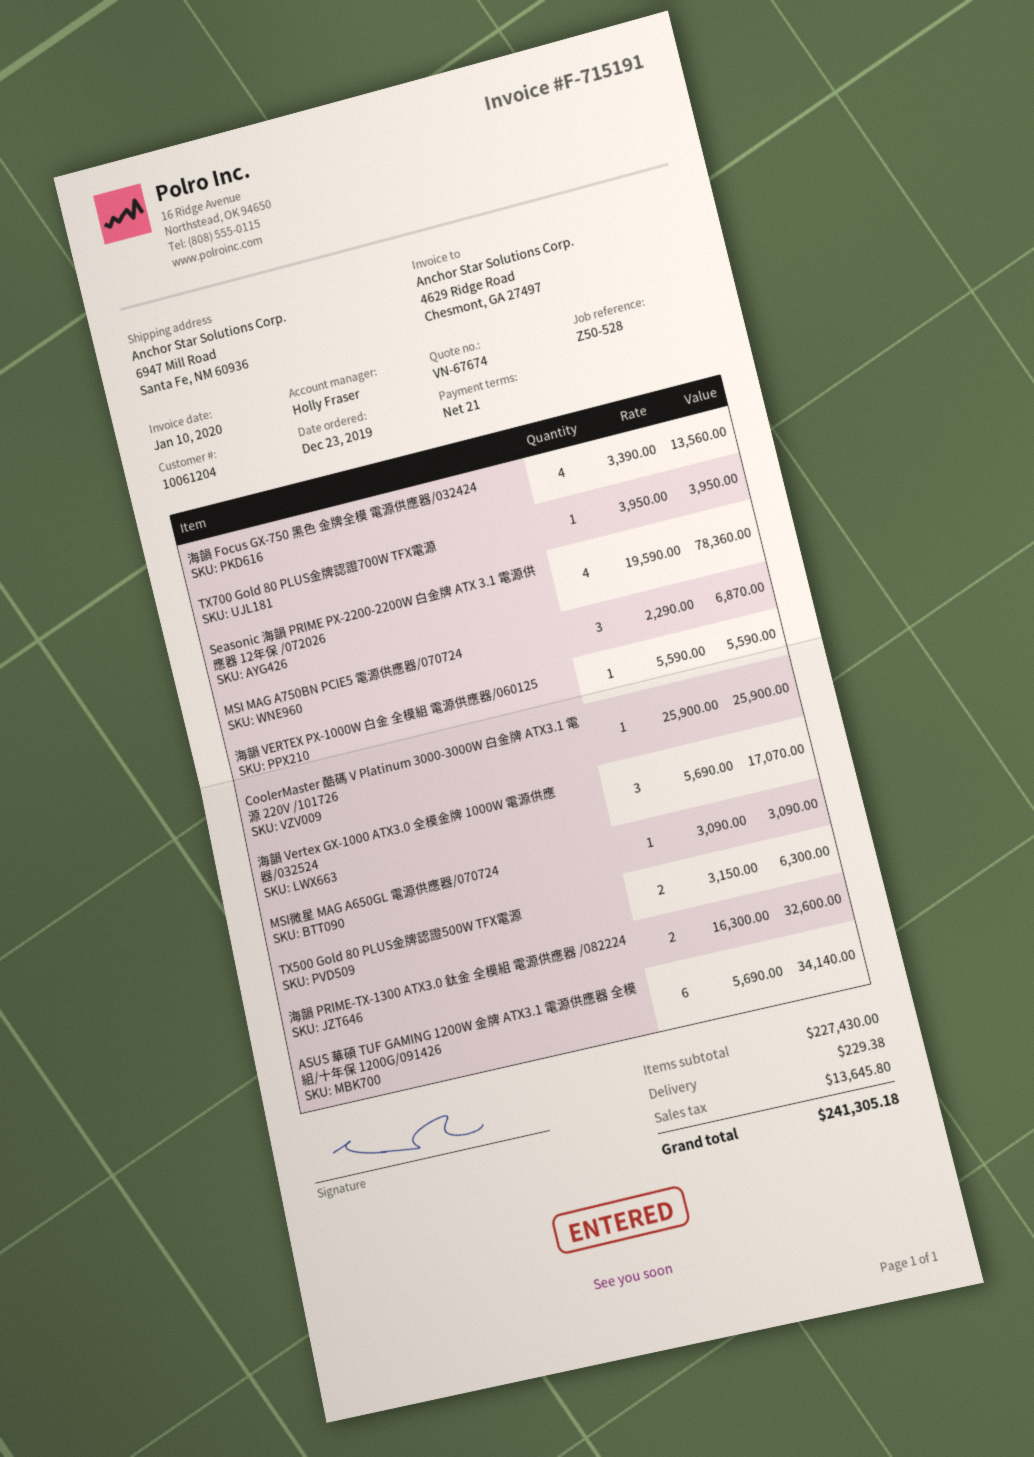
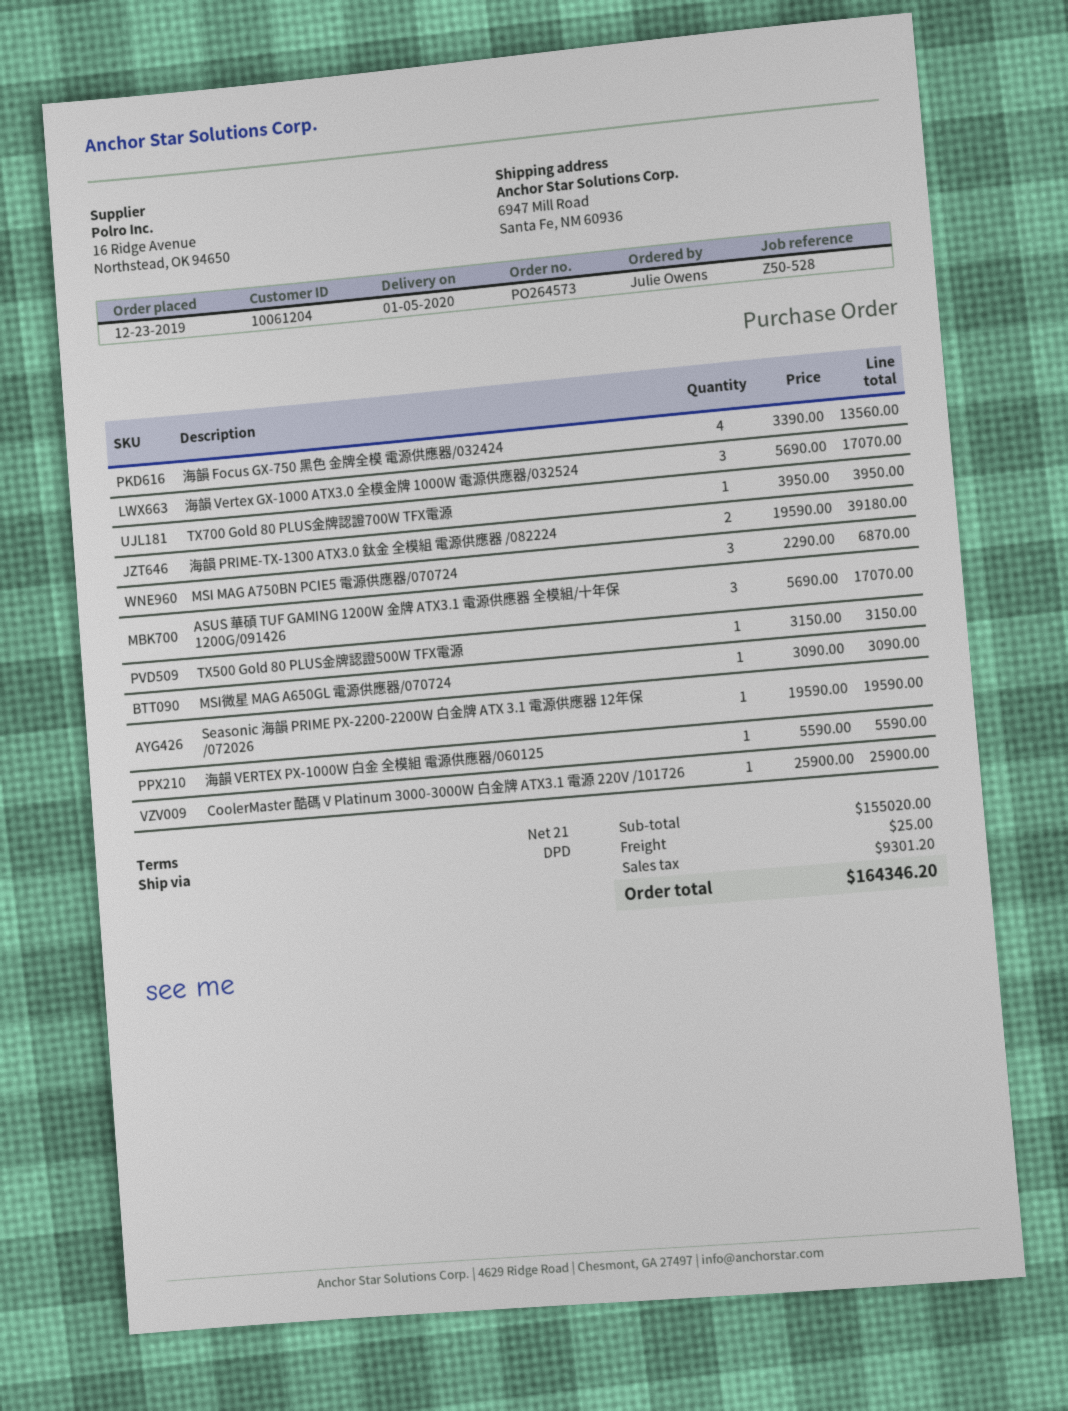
Seasonic 海韻 PRIME PX-2200-2200W 白金牌 ATX 3.1 電源供應器 12年保 /072026: 4 x 19590.00 = 78360.00 -> 1 x 19590.00 = 19590.00
TX500 Gold 80 PLUS金牌認證500W TFX電源: 2 x 3150.00 = 6300.00 -> 1 x 3150.00 = 3150.00
海韻 PRIME-TX-1300 ATX3.0 鈦金 全模組 電源供應器 /082224: 2 x 16300.00 = 32600.00 -> 2 x 19590.00 = 39180.00
ASUS 華碩 TUF GAMING 1200W 金牌 ATX3.1 電源供應器 全模組/十年保 1200G/091426: 6 x 5690.00 = 34140.00 -> 3 x 5690.00 = 17070.00
subtotal: 227430.00 -> 155020.00
shipping: 229.38 -> 25.00
tax: 13645.80 -> 9301.20
total: 241305.18 -> 164346.20

